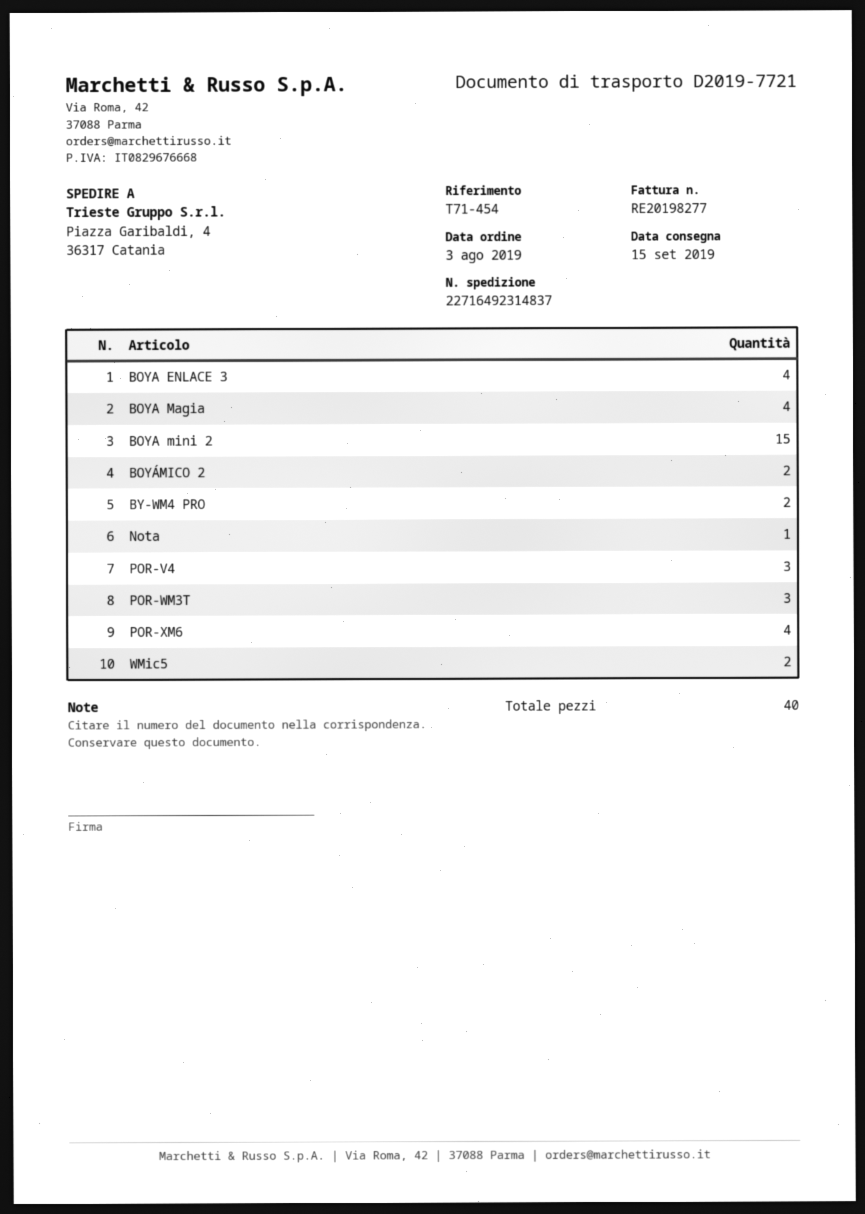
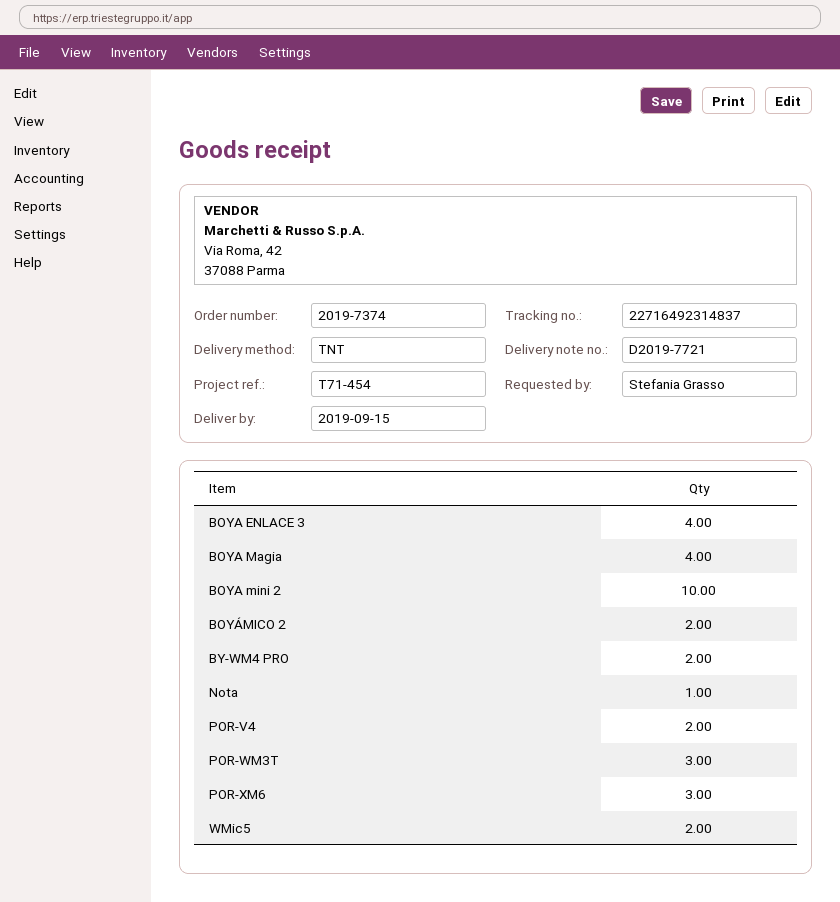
BOYA mini 2: 15 -> 10
POR-V4: 3 -> 2
POR-XM6: 4 -> 3

